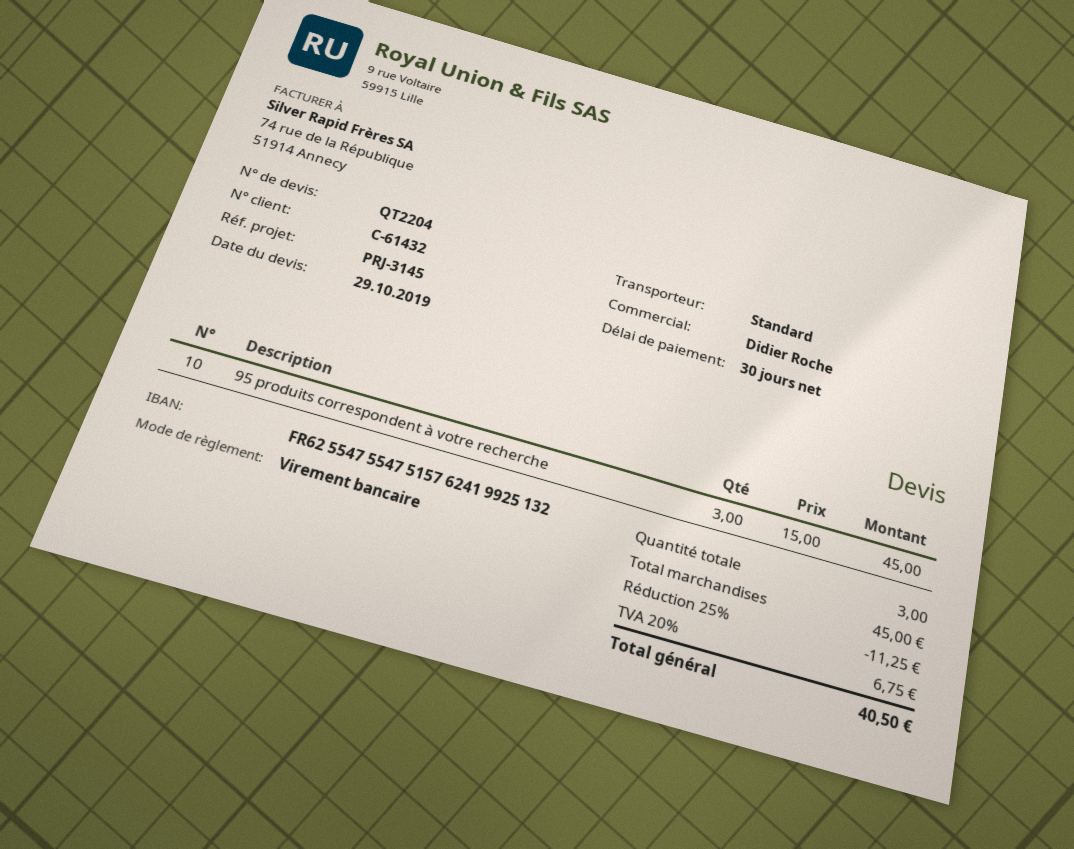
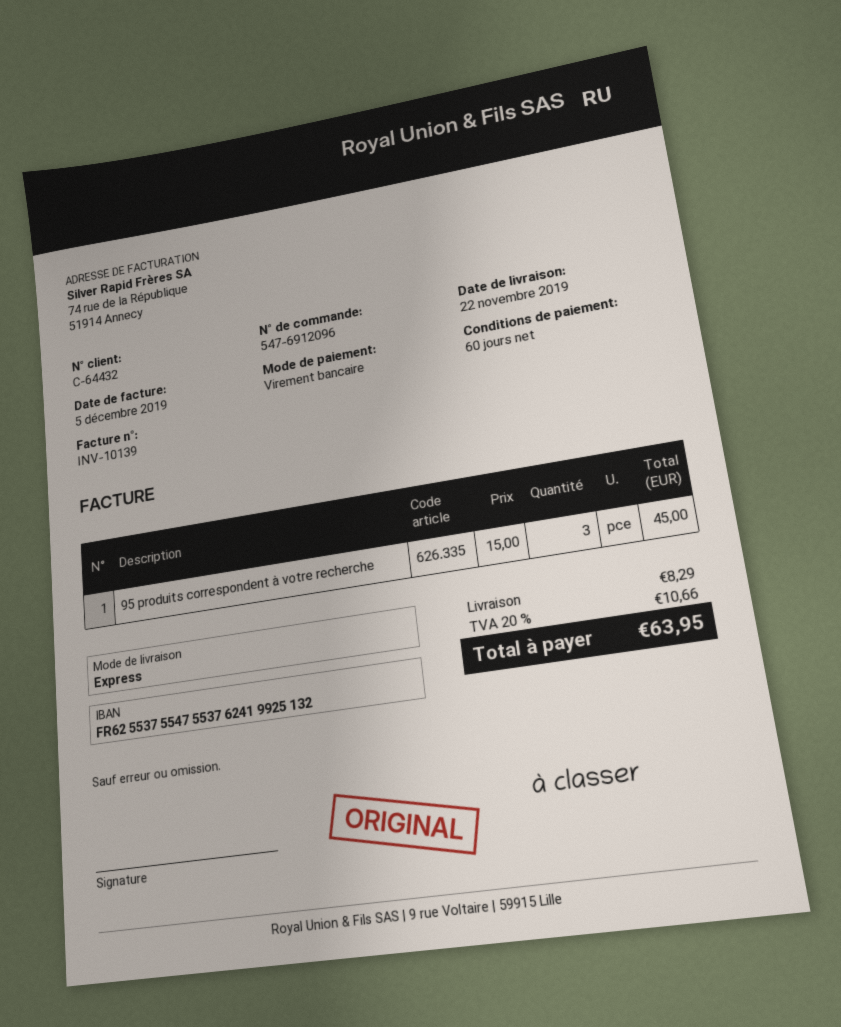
payment terms: 30 days -> 60 days
customer number: C-61432 -> C-64432
bank account: FR6255475547515762419925132 -> FR6255375547553762419925132
shipping method: standard -> express
discount: 25% = 11.25 -> none
shipping: none -> 8.29
tax: 20% = 6.75 -> 20% = 10.66
total: 40.50 -> 63.95

